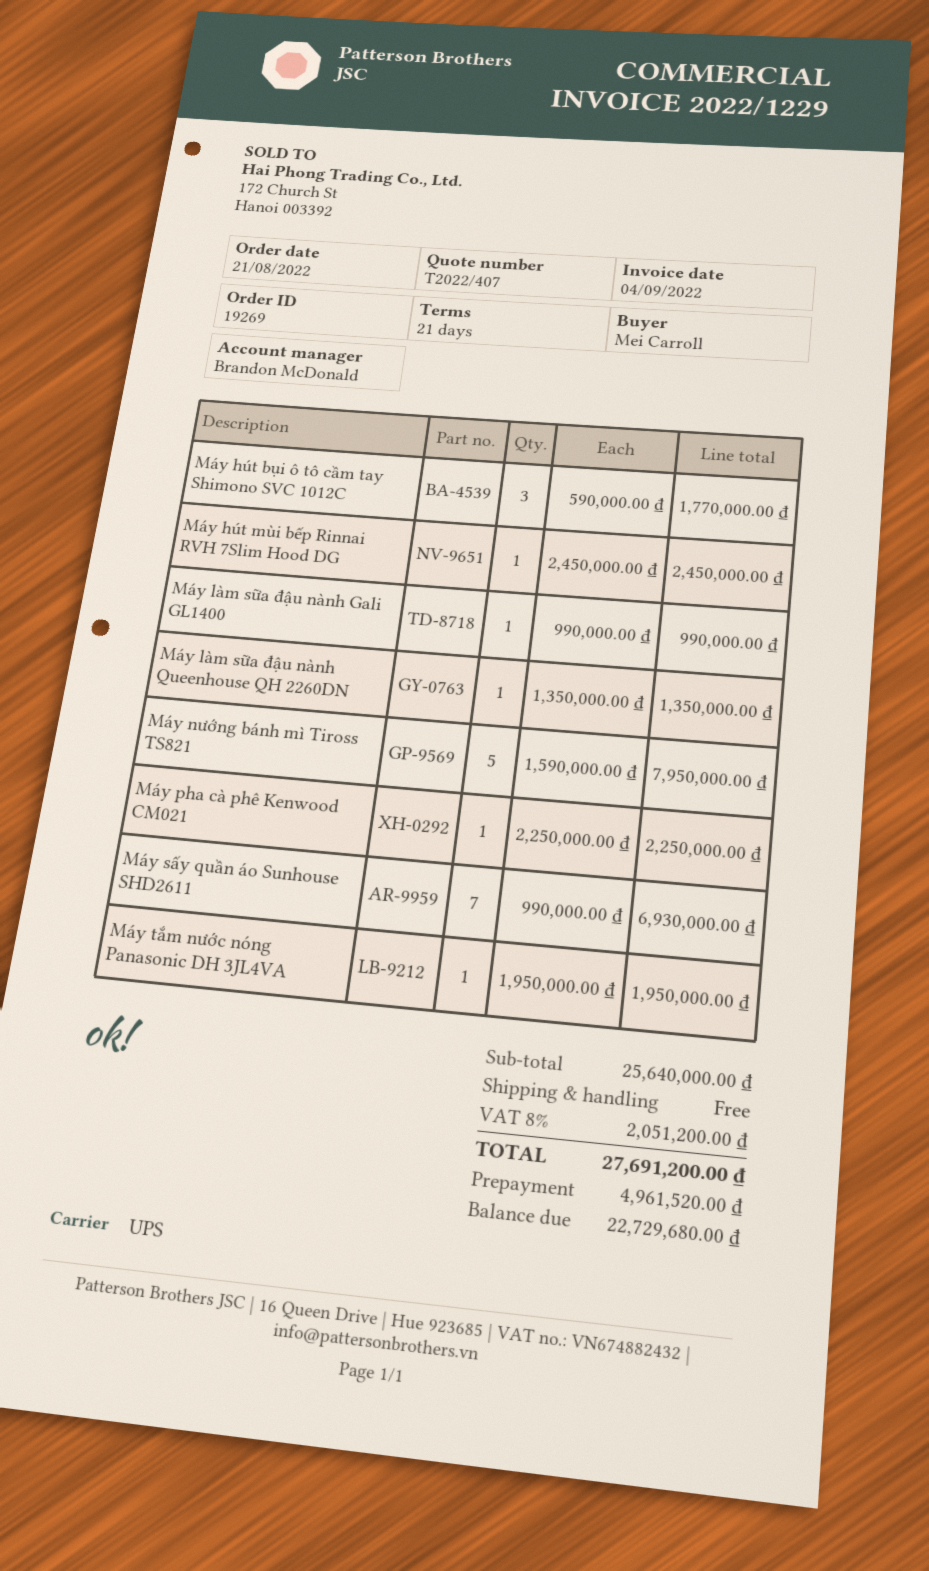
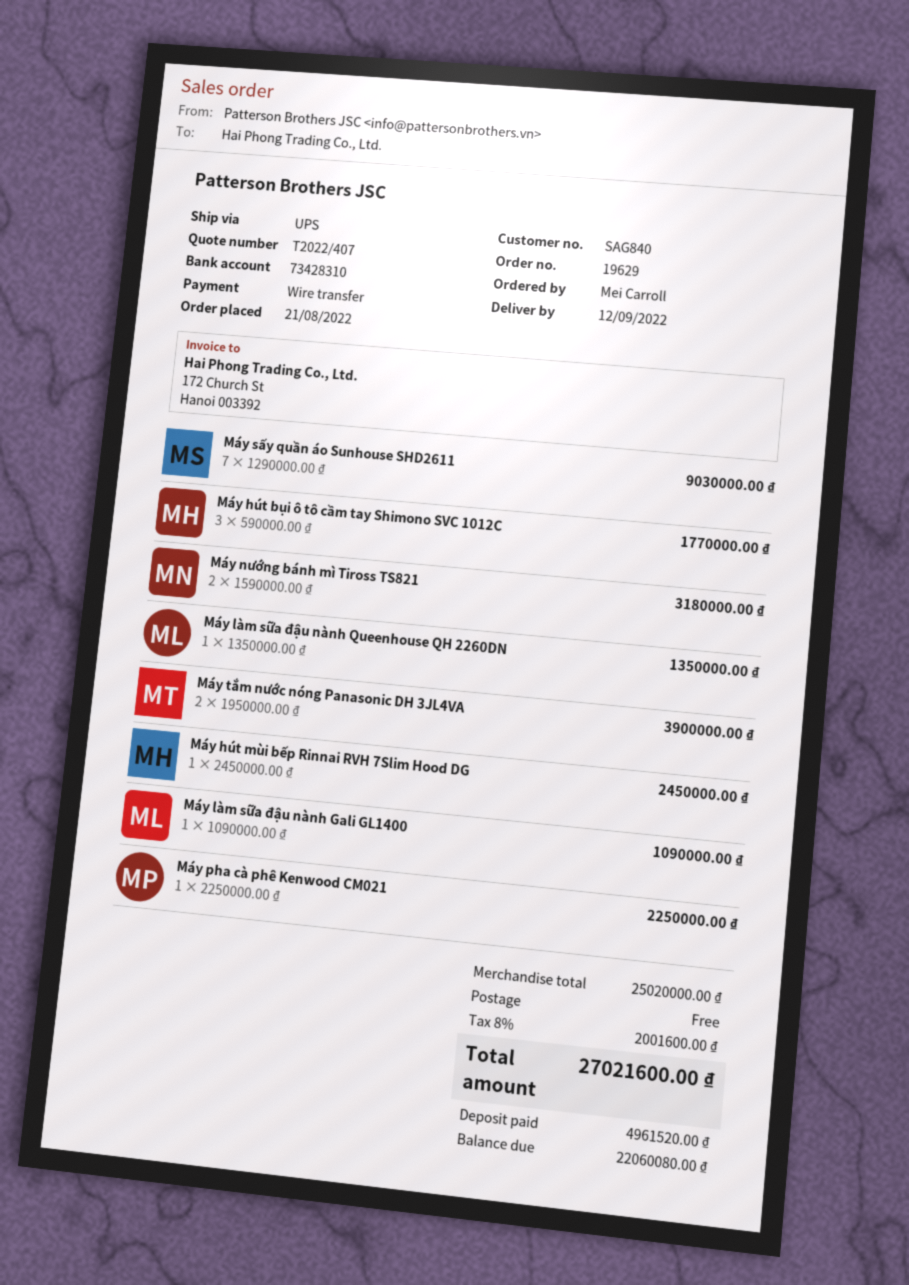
order number: 19269 -> 19629
Máy làm sữa đậu nành Gali GL1400: 1 x 990000.00 = 990000.00 -> 1 x 1090000.00 = 1090000.00
Máy nướng bánh mì Tiross TS821: 5 x 1590000.00 = 7950000.00 -> 2 x 1590000.00 = 3180000.00
Máy sấy quần áo Sunhouse SHD2611: 7 x 990000.00 = 6930000.00 -> 7 x 1290000.00 = 9030000.00
Máy tắm nước nóng Panasonic DH 3JL4VA: 1 x 1950000.00 = 1950000.00 -> 2 x 1950000.00 = 3900000.00
subtotal: 25640000.00 -> 25020000.00
tax: 8% = 2051200.00 -> 8% = 2001600.00
total: 27691200.00 -> 27021600.00
balance: 22729680.00 -> 22060080.00

